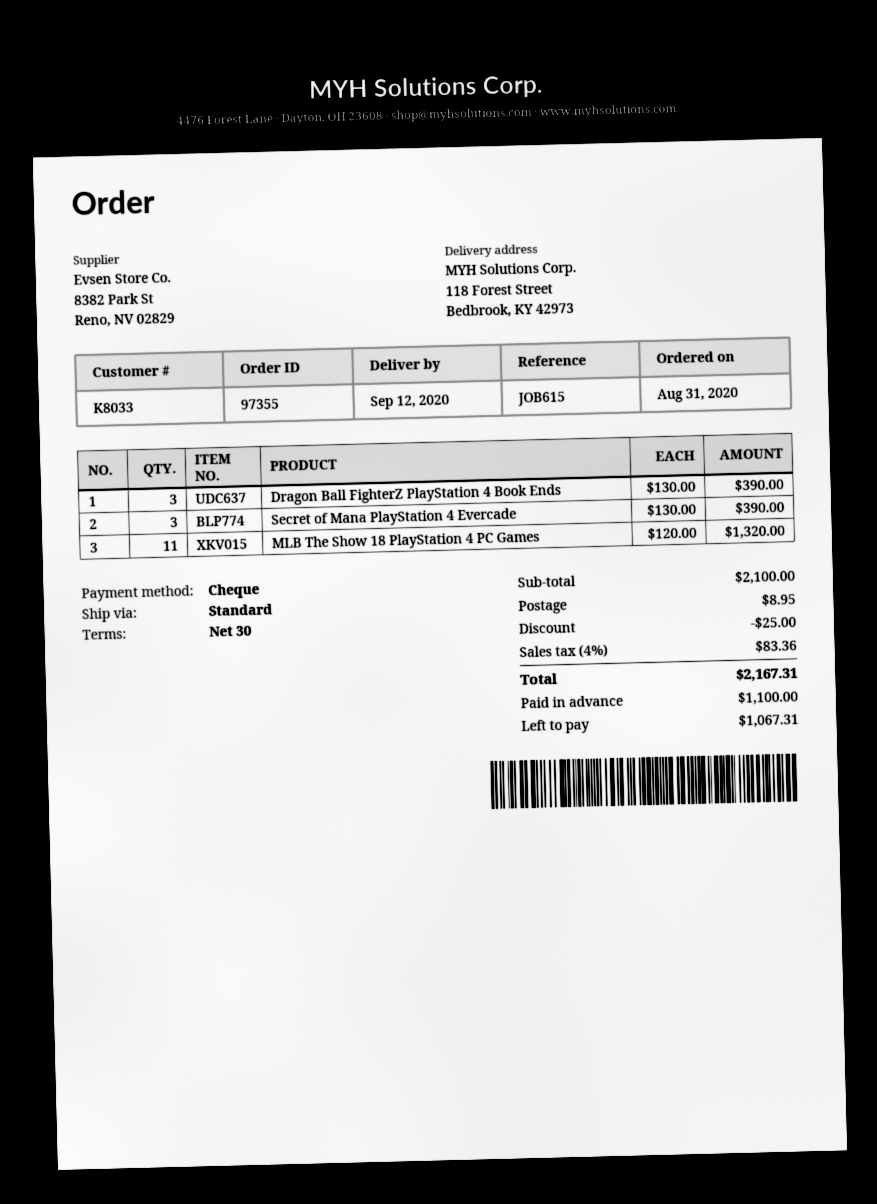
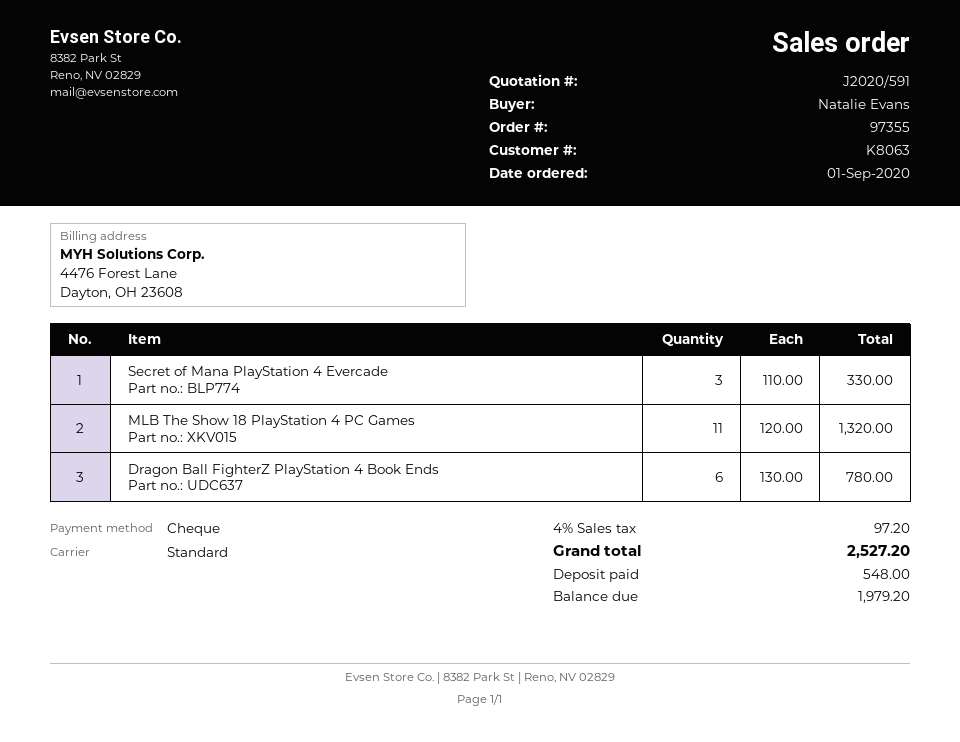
order date: 2020-08-31 -> 2020-09-01
customer number: K8033 -> K8063
Dragon Ball FighterZ PlayStation 4 Book Ends: 3 x 130.00 = 390.00 -> 6 x 130.00 = 780.00
Secret of Mana PlayStation 4 Evercade: 3 x 130.00 = 390.00 -> 3 x 110.00 = 330.00
discount: 25.00 -> none
shipping: 8.95 -> none
tax: 4% = 83.36 -> 4% = 97.20
total: 2167.31 -> 2527.20
deposit: 1100.00 -> 548.00
balance: 1067.31 -> 1979.20

